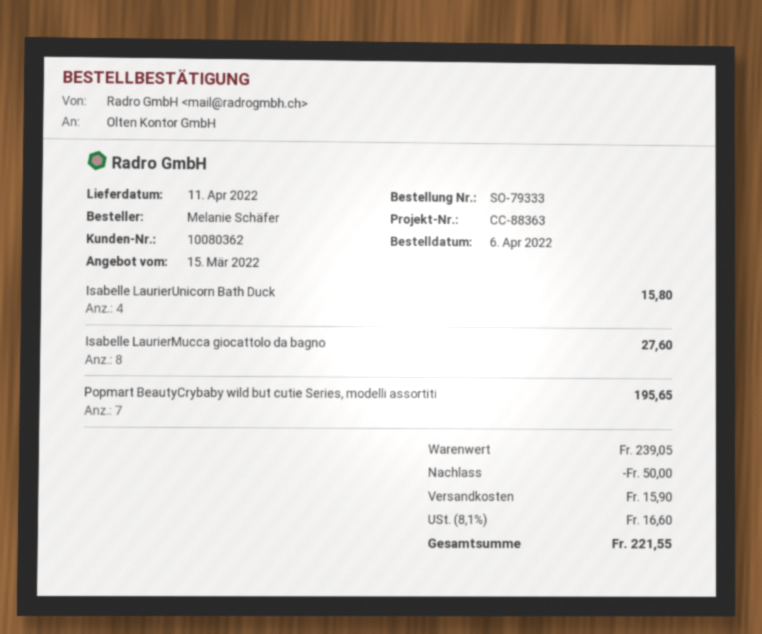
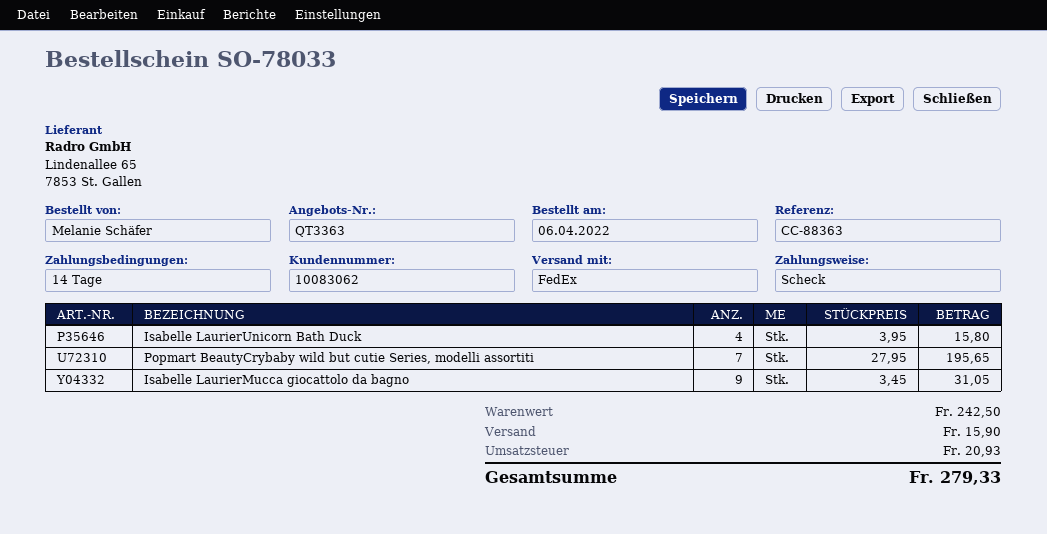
order number: SO-79333 -> SO-78033
customer number: 10080362 -> 10083062
Isabelle LaurierMucca giocattolo da bagno: 8 for 27.60 -> 9 for 31.05
subtotal: 239.05 -> 242.50
discount: 50.00 -> none
tax: 16.60 -> 20.93
total: 221.55 -> 279.33

